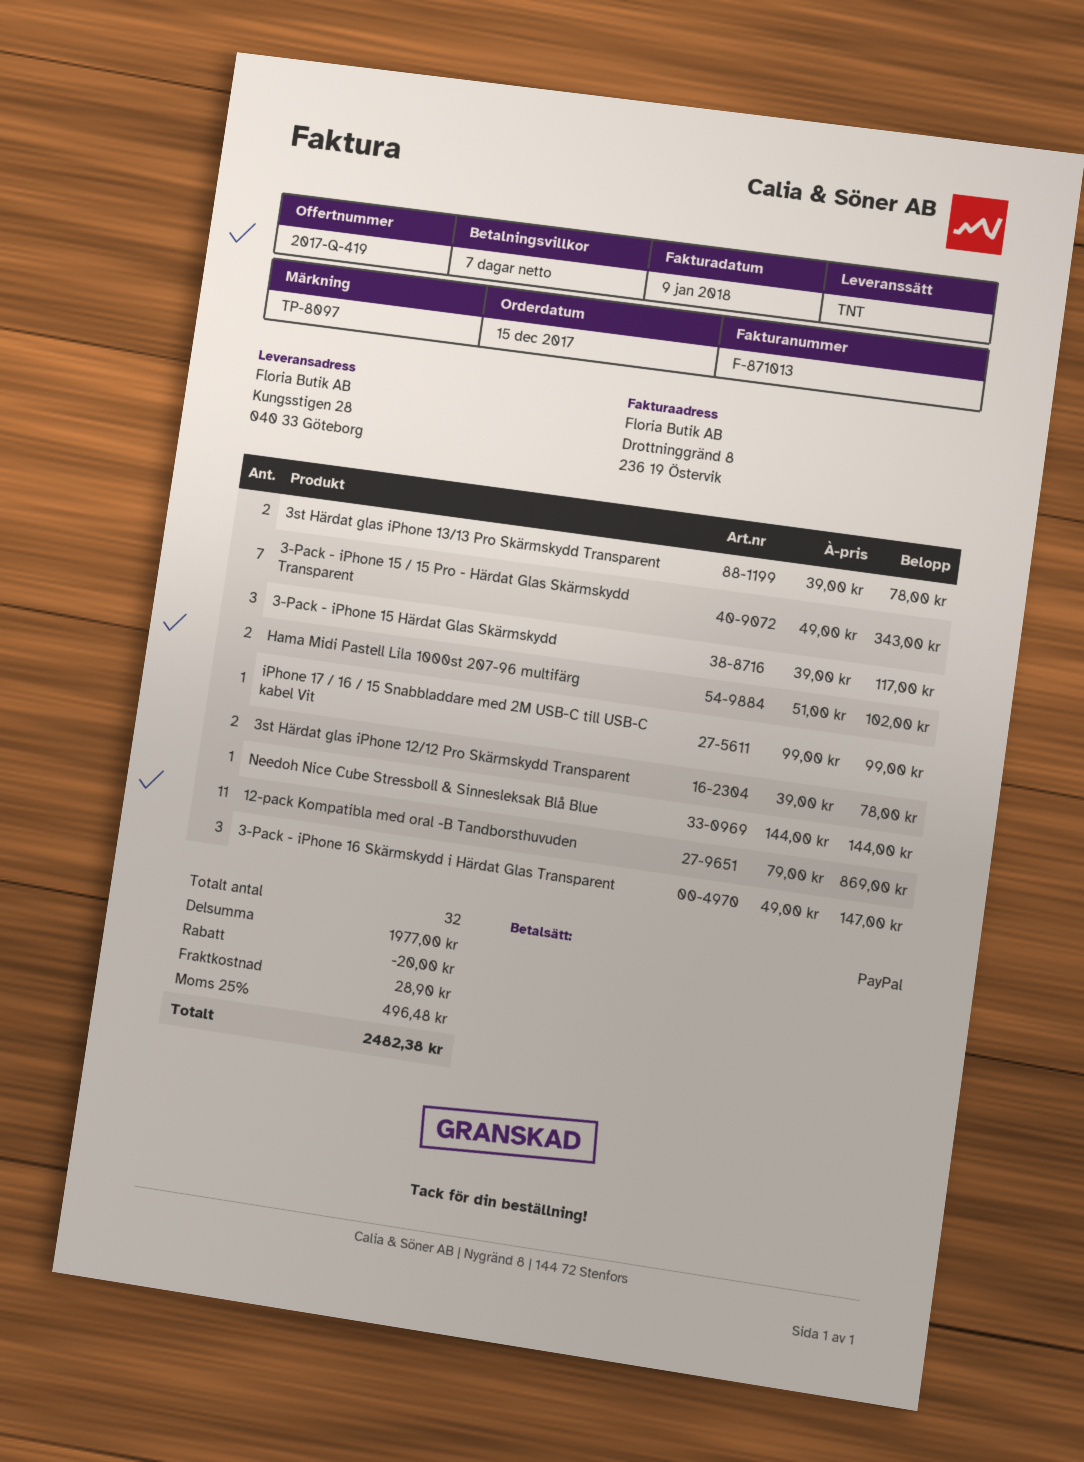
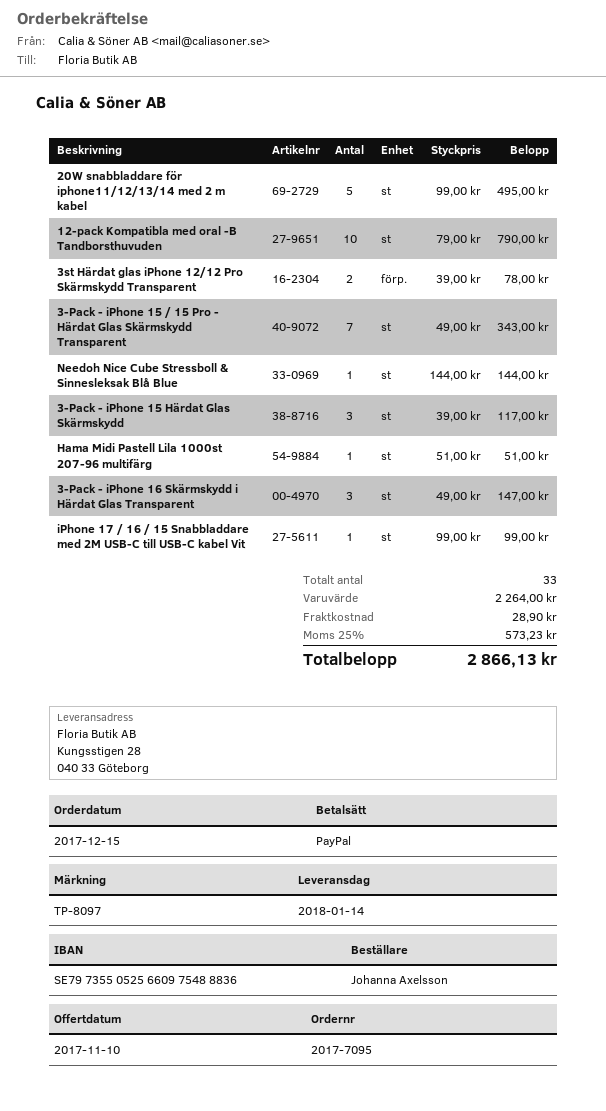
3st Härdat glas iPhone 13/13 Pro Skärmskydd Transparent: 2 x 39.00 = 78.00 -> none
Hama Midi Pastell Lila 1000st 207-96 multifärg: 2 x 51.00 = 102.00 -> 1 x 51.00 = 51.00
12-pack Kompatibla med oral -B Tandborsthuvuden: 11 x 79.00 = 869.00 -> 10 x 79.00 = 790.00
20W snabbladdare för iphone11/12/13/14 med 2 m kabel: none -> 5 x 99.00 = 495.00
total quantity: 32 -> 33
subtotal: 1977.00 -> 2264.00
discount: 20.00 -> none
tax: 25% = 496.48 -> 25% = 573.23
total: 2482.38 -> 2866.13

